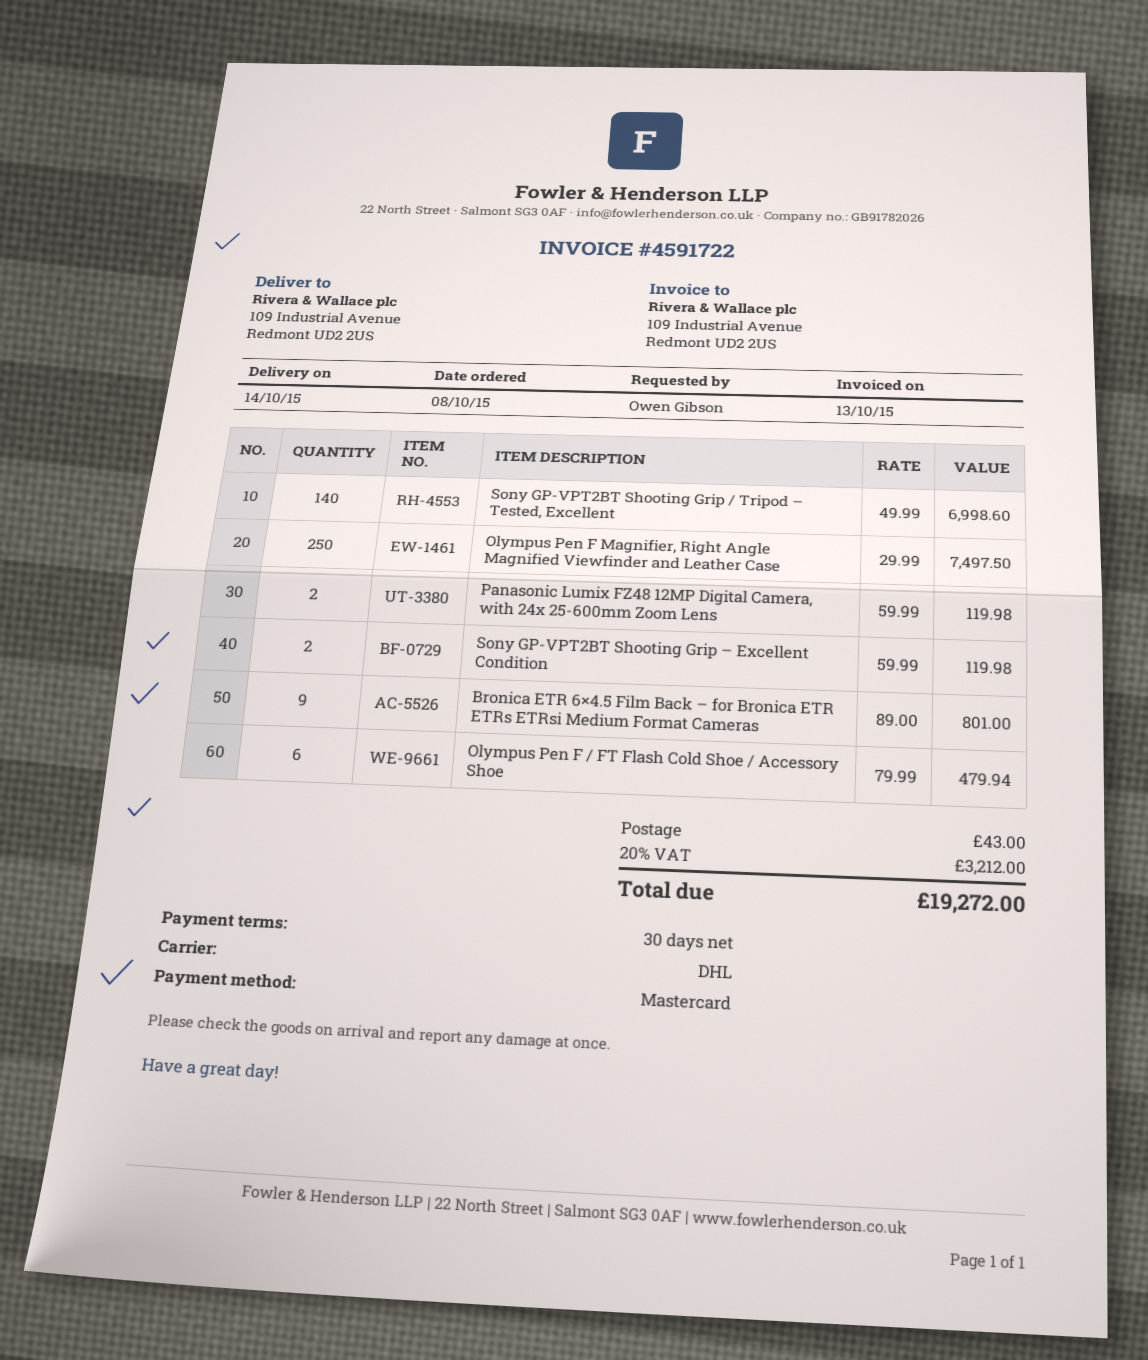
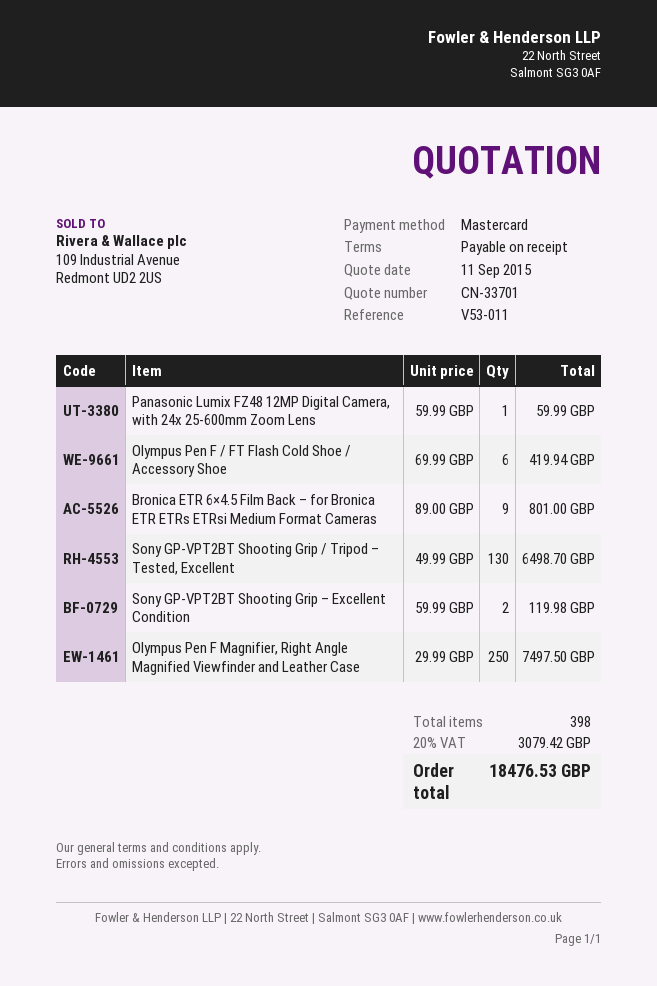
payment terms: 30 days -> on receipt
Sony GP-VPT2BT Shooting Grip / Tripod – Tested, Excellent: 140 x 49.99 = 6998.60 -> 130 x 49.99 = 6498.70
Panasonic Lumix FZ48 12MP Digital Camera, with 24x 25-600mm Zoom Lens: 2 x 59.99 = 119.98 -> 1 x 59.99 = 59.99
Olympus Pen F / FT Flash Cold Shoe / Accessory Shoe: 6 x 79.99 = 479.94 -> 6 x 69.99 = 419.94
shipping: 43.00 -> none
tax: 20% = 3212.00 -> 20% = 3079.42
total: 19272.00 -> 18476.53

